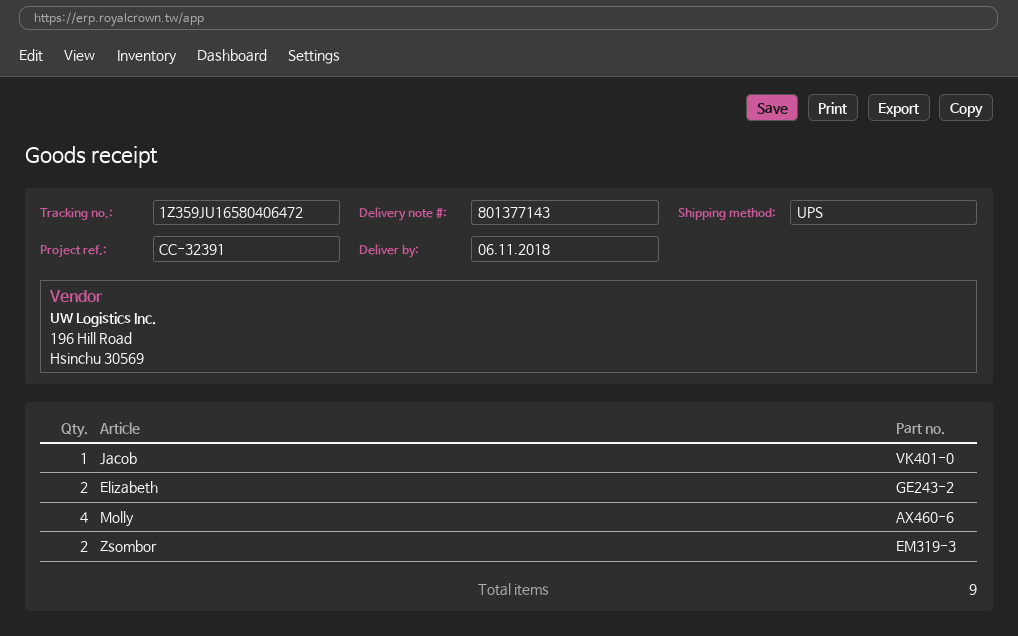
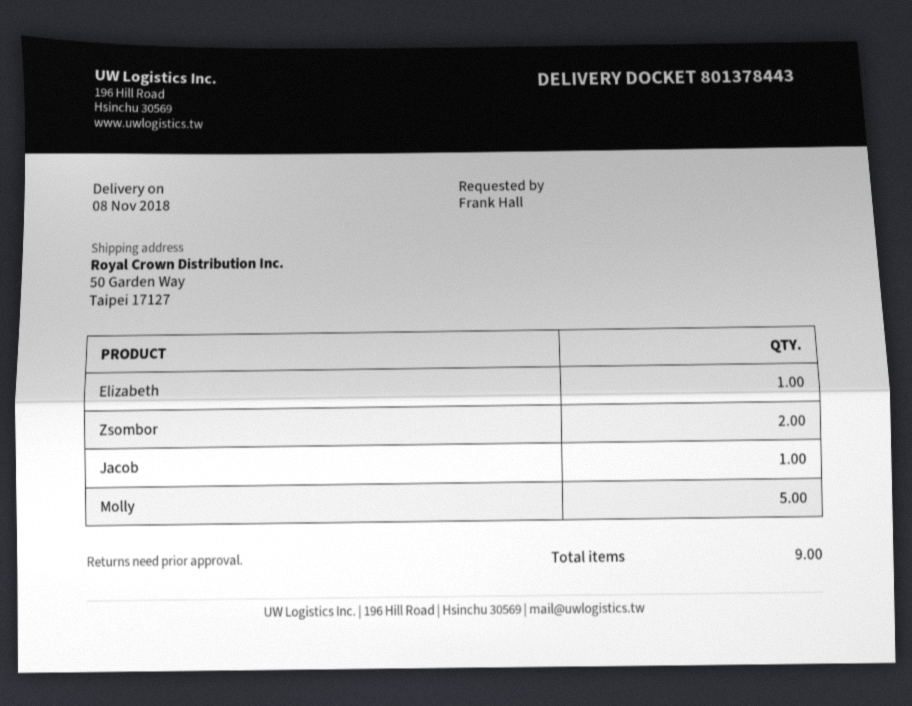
delivery note number: 801377143 -> 801378443
delivery date: 2018-11-06 -> 2018-11-08
Elizabeth: 2 -> 1
Molly: 4 -> 5

